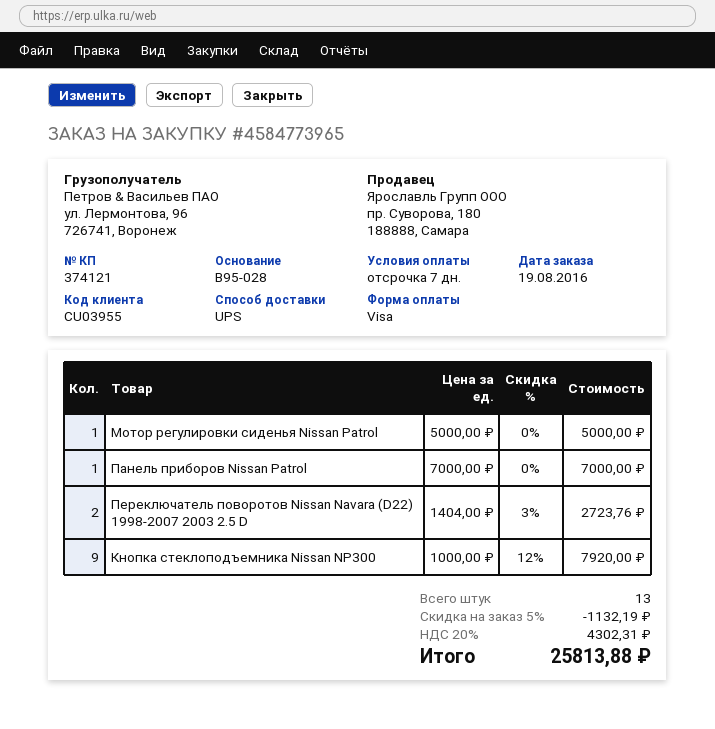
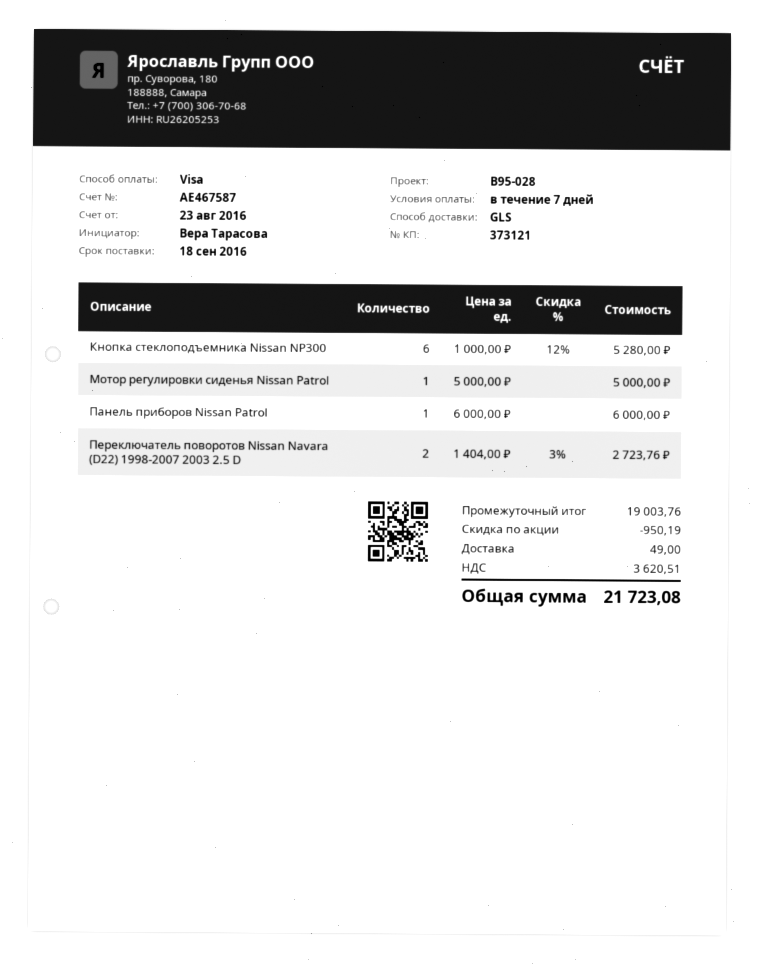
quote number: 374121 -> 373121
shipping method: UPS -> GLS
Панель приборов Nissan Patrol: 1 x 7000.00 = 7000.00 -> 1 x 6000.00 = 6000.00
Кнопка стеклоподъемника Nissan NP300: 9 x 1000.00 - 12% = 7920.00 -> 6 x 1000.00 - 12% = 5280.00
discount: 1132.19 -> 950.19
shipping: none -> 49.00
tax: 4302.31 -> 3620.51
total: 25813.88 -> 21723.08

